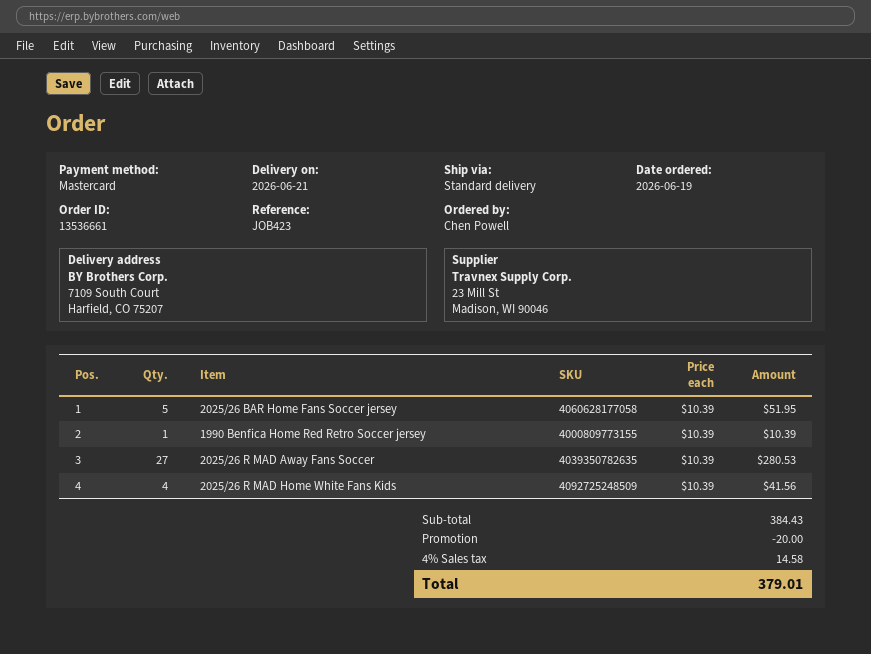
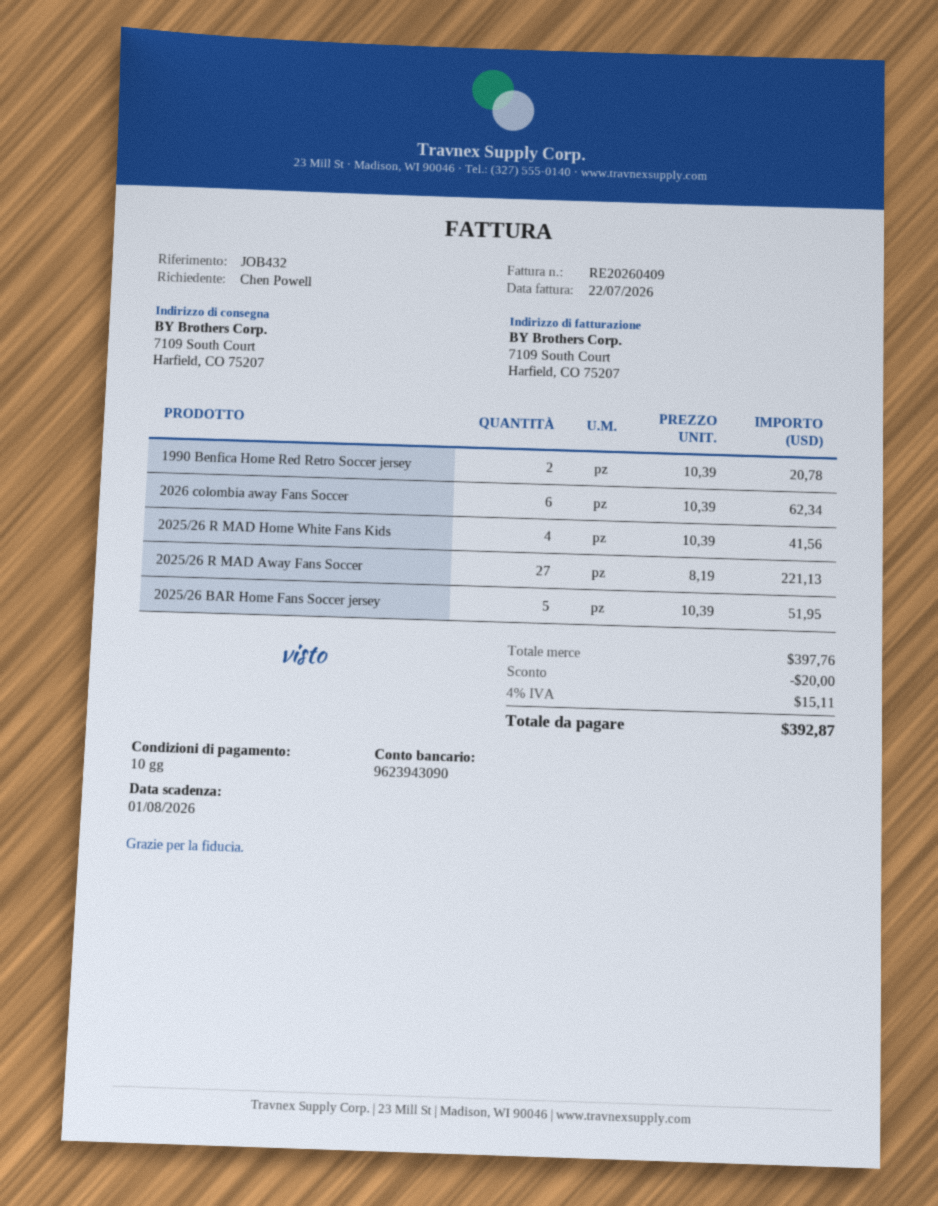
reference: JOB423 -> JOB432
1990 Benfica Home Red Retro Soccer jersey: 1 x 10.39 = 10.39 -> 2 x 10.39 = 20.78
2025/26 R MAD Away Fans Soccer: 27 x 10.39 = 280.53 -> 27 x 8.19 = 221.13
2026 colombia away Fans Soccer: none -> 6 x 10.39 = 62.34
subtotal: 384.43 -> 397.76
tax: 4% = 14.58 -> 4% = 15.11
total: 379.01 -> 392.87

